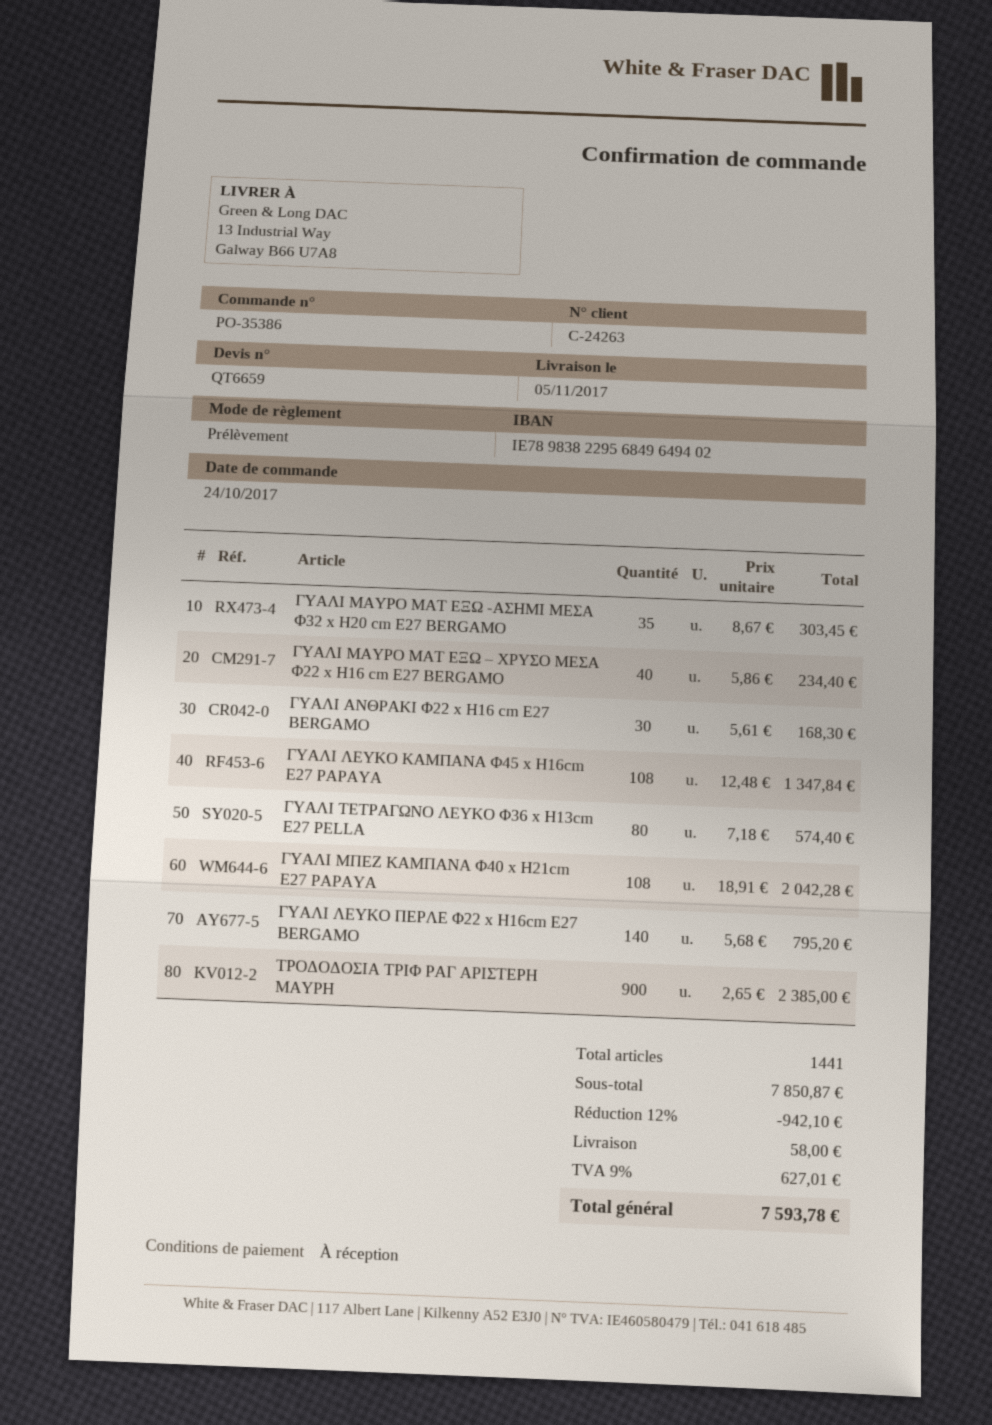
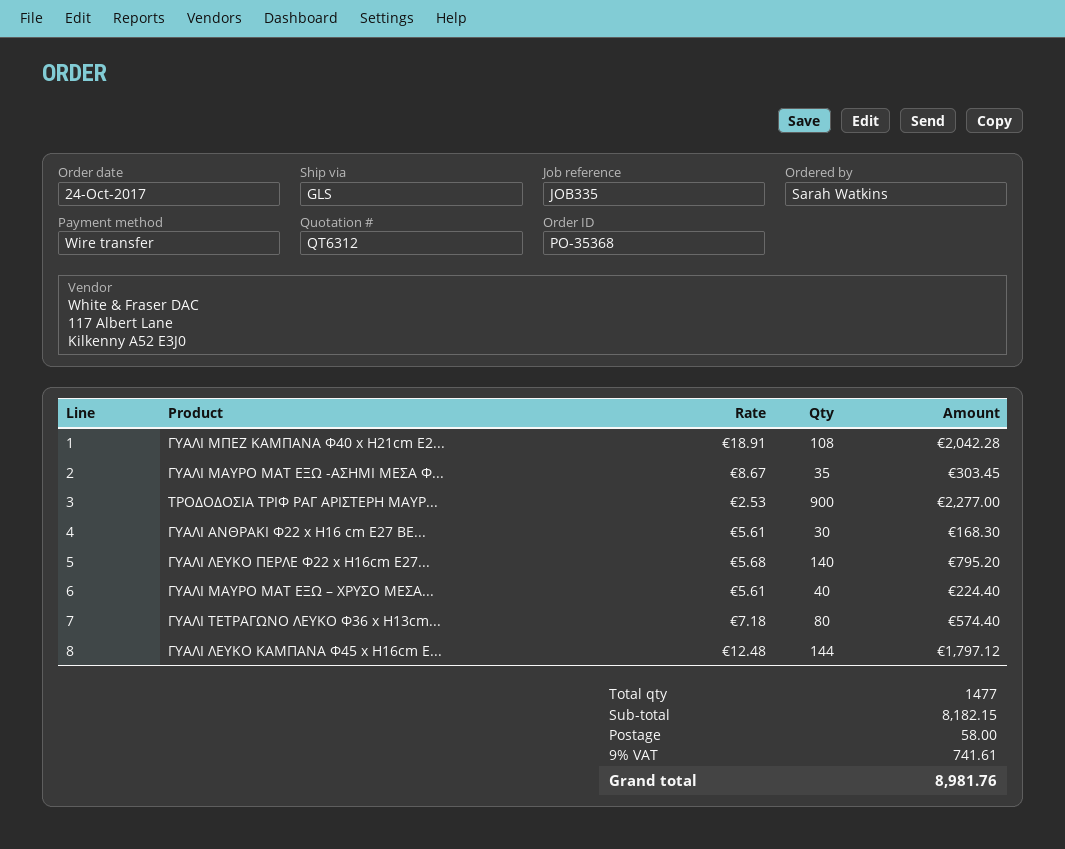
quote number: QT6659 -> QT6312
order number: PO-35386 -> PO-35368
payment method: direct debit -> bank transfer
ΓΥΑΛΙ ΜΑΥΡΟ ΜΑΤ ΕΞΩ – ΧΡΥΣΟ ΜΕΣΑ Φ22 x H16 cm E27 BERGAMO: 40 x 5.86 = 234.40 -> 40 x 5.61 = 224.40
ΓΥΑΛΙ ΛΕΥΚΟ ΚΑΜΠΑΝΑ Φ45 x H16cm E27 PAPAYA: 108 x 12.48 = 1347.84 -> 144 x 12.48 = 1797.12
ΤΡΟΔΟΔΟΣΙΑ ΤΡΙΦ ΡΑΓ ΑΡΙΣΤΕΡΗ ΜΑΥΡΗ: 900 x 2.65 = 2385.00 -> 900 x 2.53 = 2277.00
total quantity: 1441 -> 1477
subtotal: 7850.87 -> 8182.15
discount: 12% = 942.10 -> none
tax: 9% = 627.01 -> 9% = 741.61
total: 7593.78 -> 8981.76

